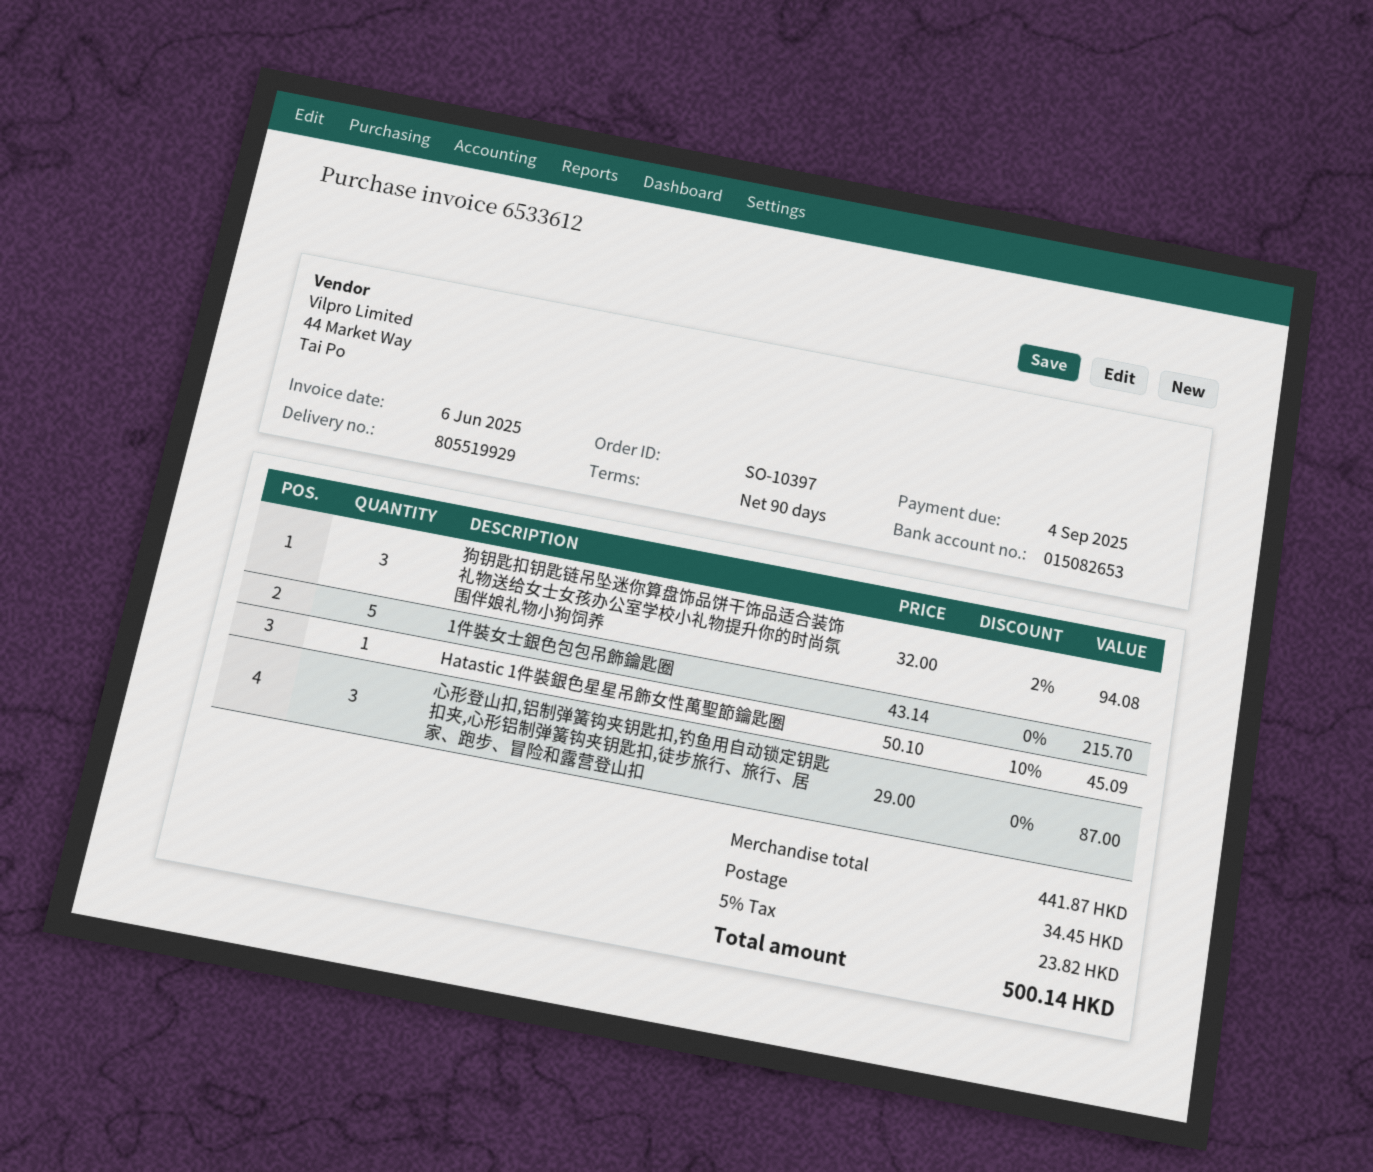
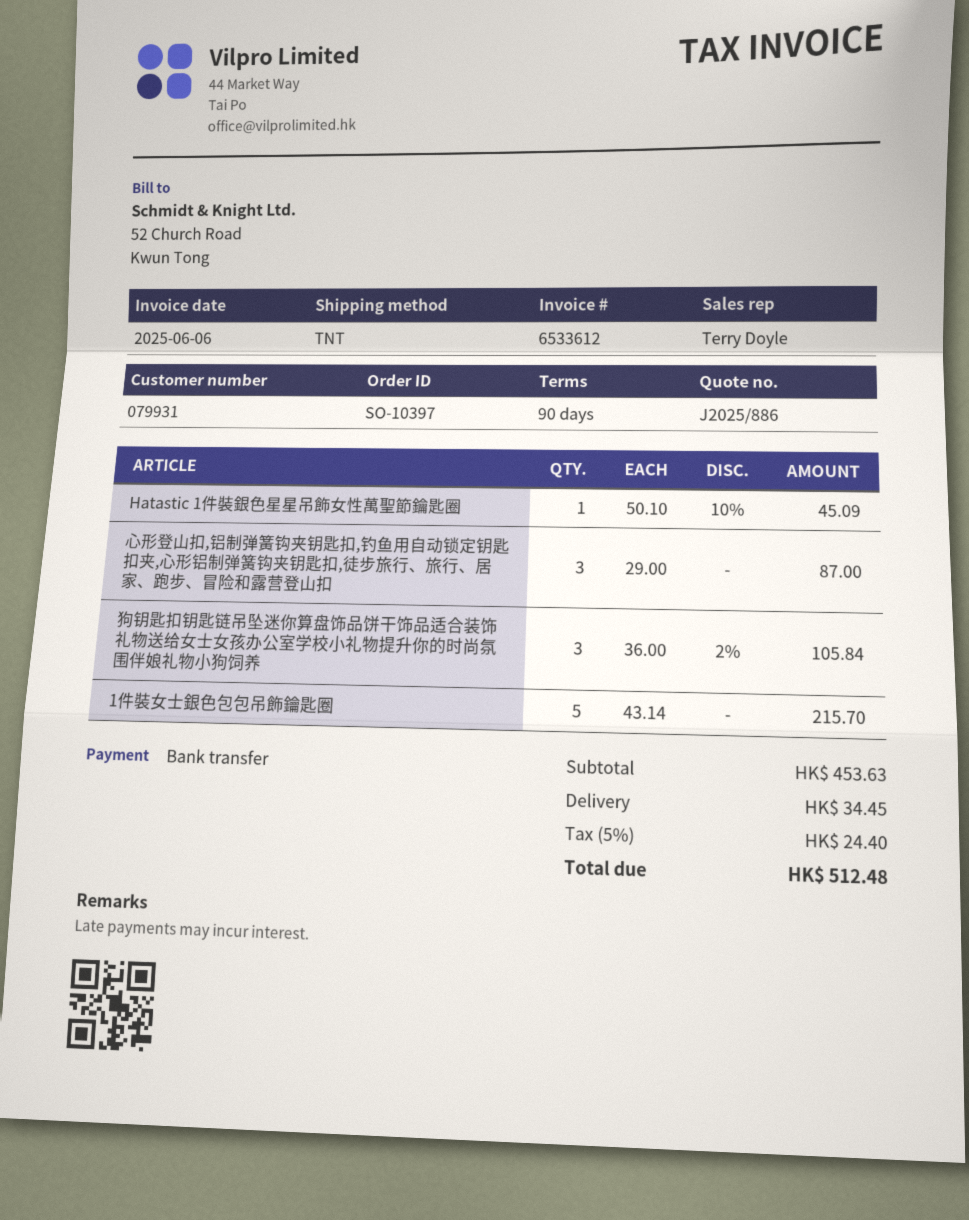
狗钥匙扣钥匙链吊坠迷你算盘饰品饼干饰品适合装饰礼物送给女士女孩办公室学校小礼物提升你的时尚氛围伴娘礼物小狗饲养: 3 x 32.00 - 2% = 94.08 -> 3 x 36.00 - 2% = 105.84
subtotal: 441.87 -> 453.63
tax: 5% = 23.82 -> 5% = 24.40
total: 500.14 -> 512.48

